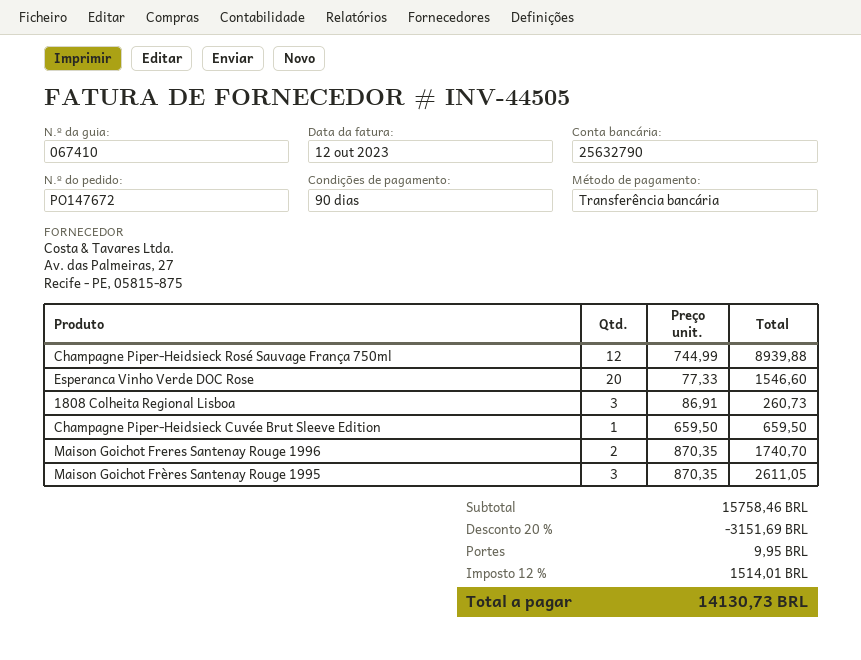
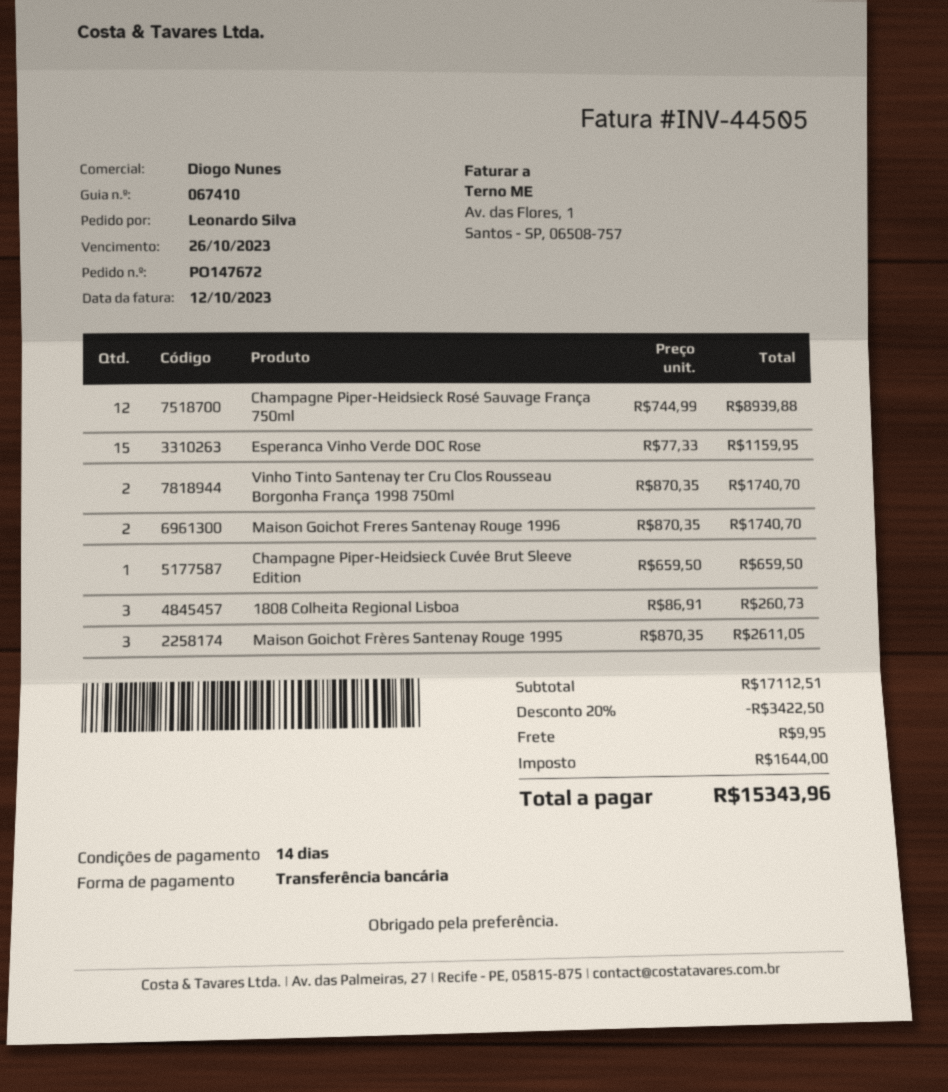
payment terms: 90 days -> 14 days
Esperanca Vinho Verde DOC Rose: 20 x 77.33 = 1546.60 -> 15 x 77.33 = 1159.95
Vinho Tinto Santenay ter Cru Clos Rousseau Borgonha França 1998 750ml: none -> 2 x 870.35 = 1740.70
subtotal: 15758.46 -> 17112.51
discount: 20% = 3151.69 -> 20% = 3422.50
tax: 1514.01 -> 1644.00
total: 14130.73 -> 15343.96

